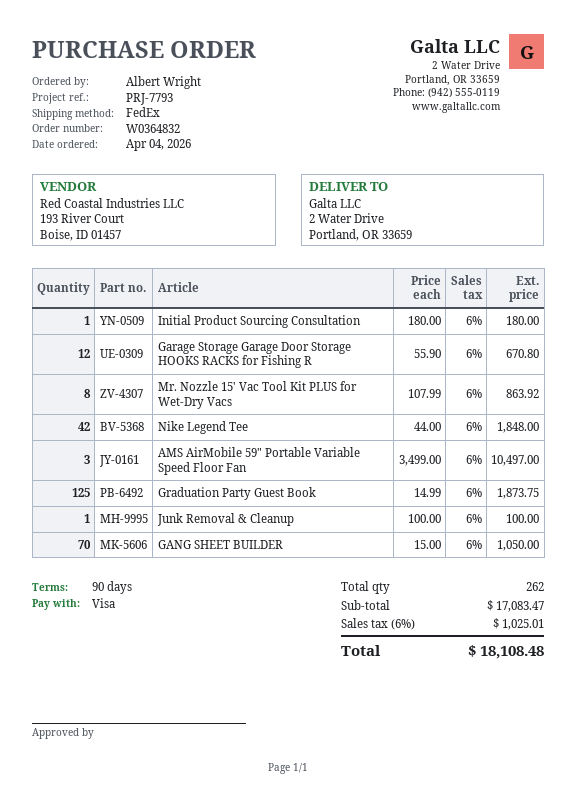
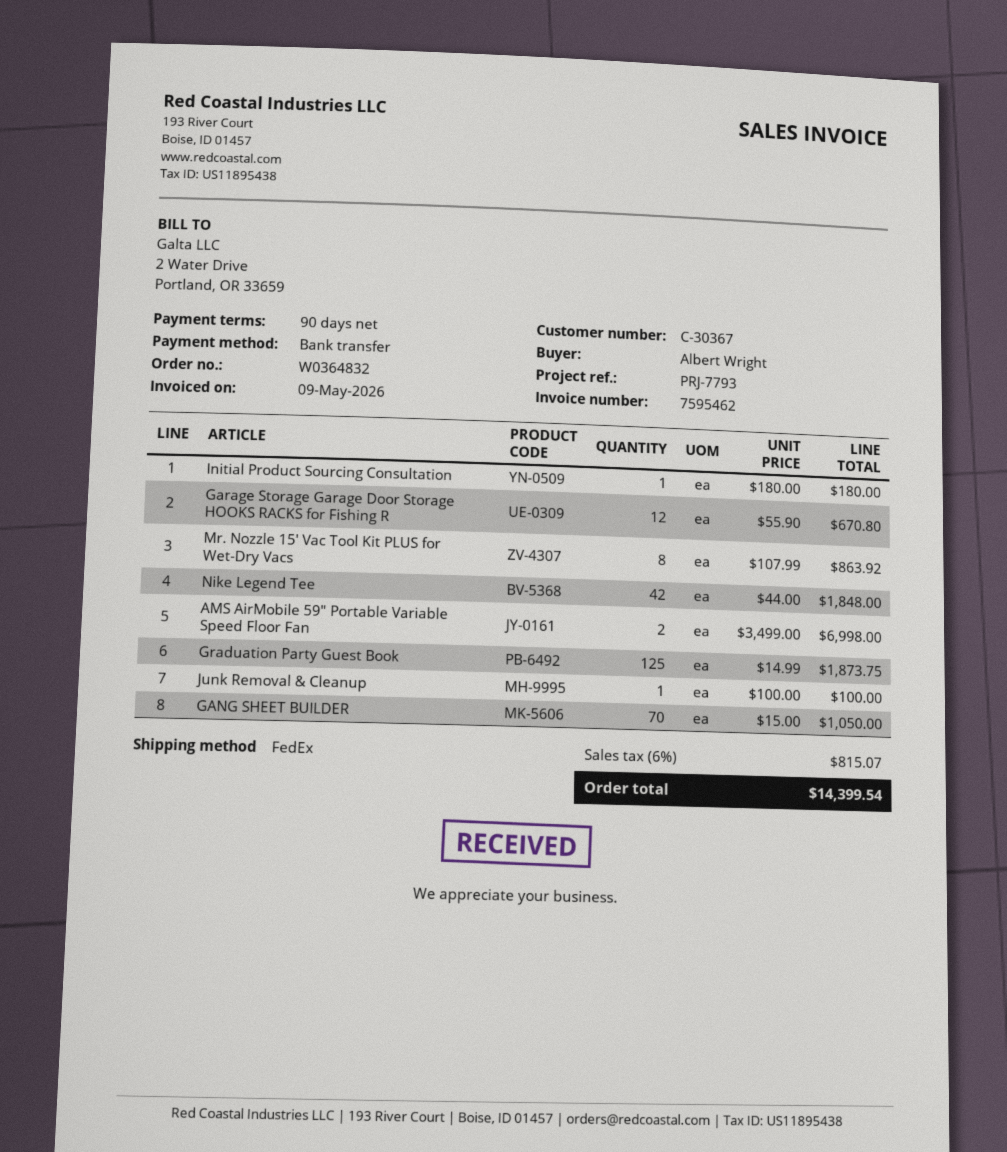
payment method: Visa -> bank transfer
AMS AirMobile 59" Portable Variable Speed Floor Fan: 3 x 3499.00 = 10497.00 -> 2 x 3499.00 = 6998.00
tax: 6% = 1025.01 -> 6% = 815.07
total: 18108.48 -> 14399.54

